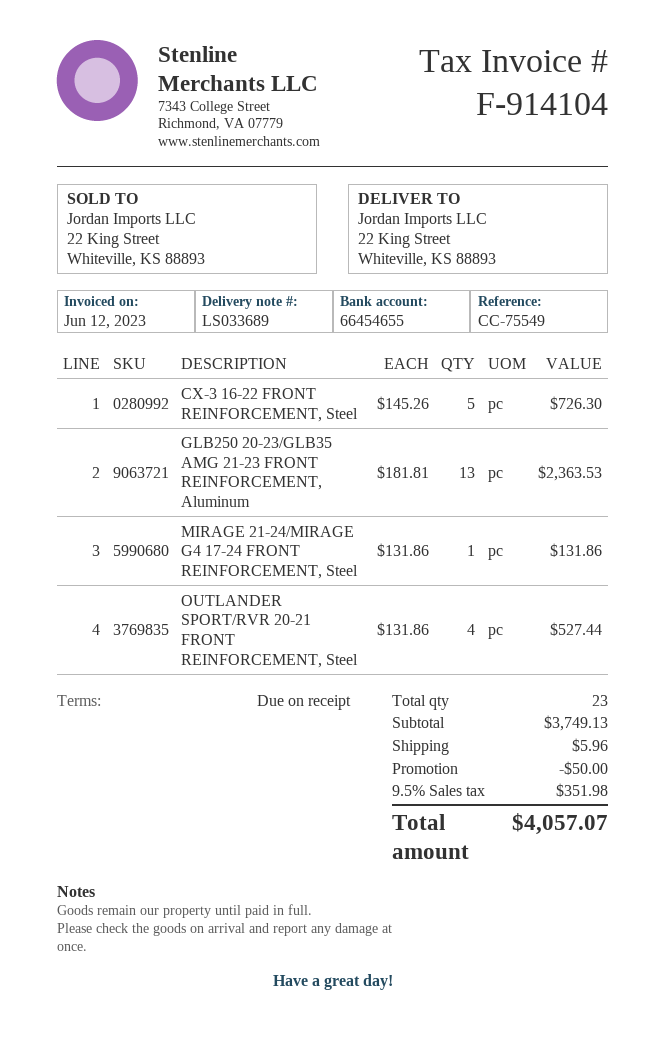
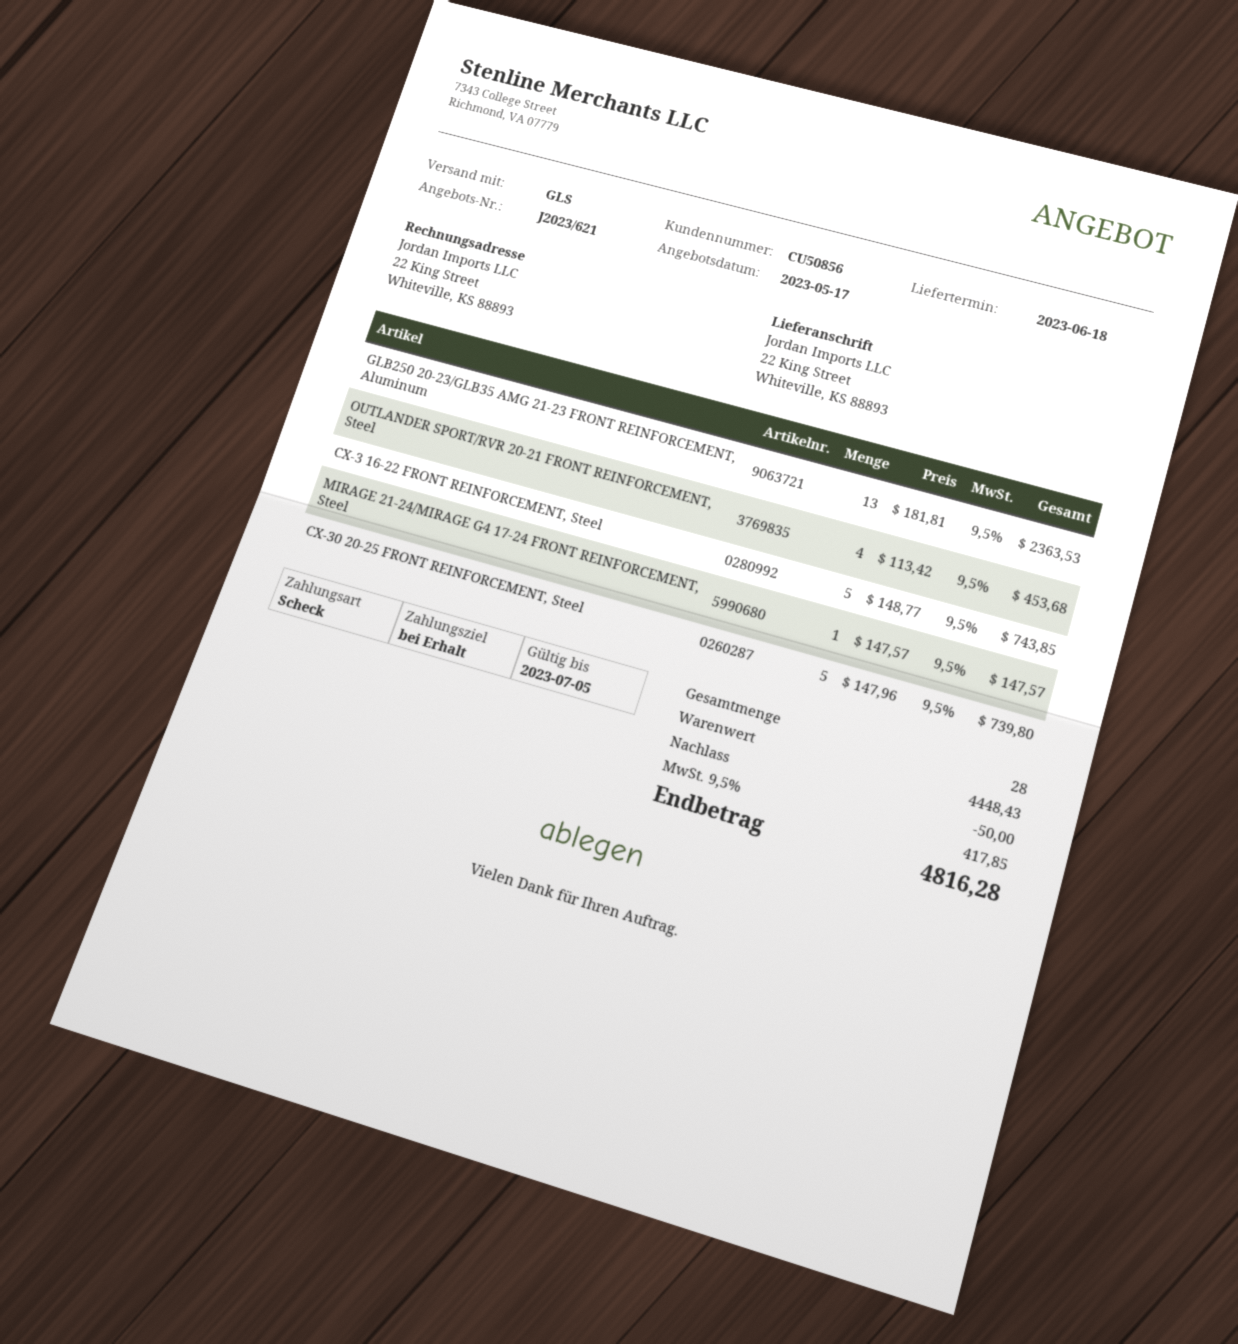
CX-3 16-22 FRONT REINFORCEMENT, Steel: 5 x 145.26 = 726.30 -> 5 x 148.77 = 743.85
MIRAGE 21-24/MIRAGE G4 17-24 FRONT REINFORCEMENT, Steel: 1 x 131.86 = 131.86 -> 1 x 147.57 = 147.57
OUTLANDER SPORT/RVR 20-21 FRONT REINFORCEMENT, Steel: 4 x 131.86 = 527.44 -> 4 x 113.42 = 453.68
CX-30 20-25 FRONT REINFORCEMENT, Steel: none -> 5 x 147.96 = 739.80
total quantity: 23 -> 28
subtotal: 3749.13 -> 4448.43
shipping: 5.96 -> none
tax: 9.5% = 351.98 -> 9.5% = 417.85
total: 4057.07 -> 4816.28

